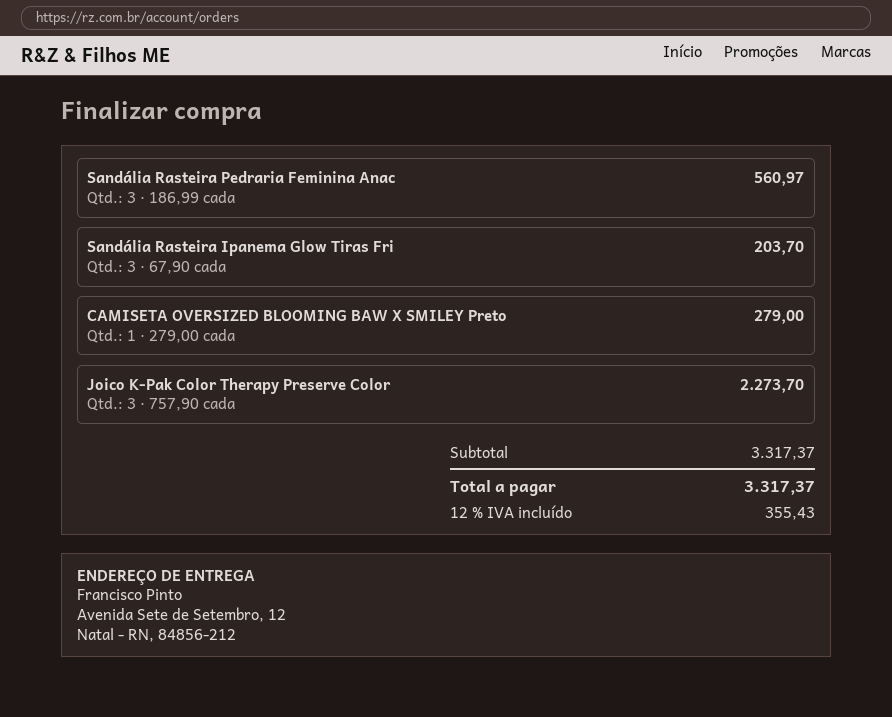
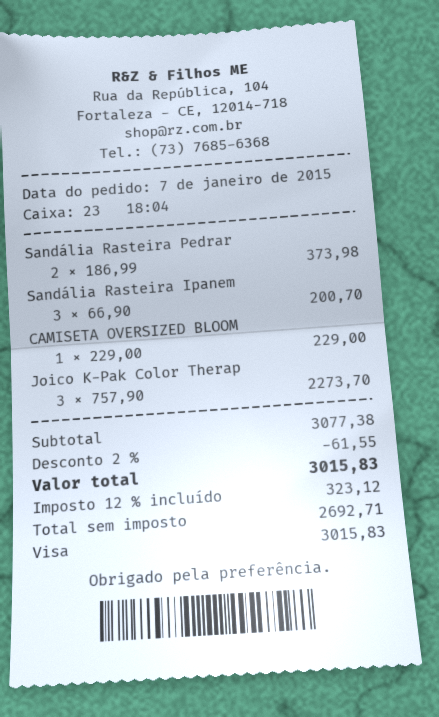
Sandália Rasteira Pedraria Feminina Anac: 3 x 186.99 = 560.97 -> 2 x 186.99 = 373.98
Sandália Rasteira Ipanema Glow Tiras Fri: 3 x 67.90 = 203.70 -> 3 x 66.90 = 200.70
CAMISETA OVERSIZED BLOOMING BAW X SMILEY Preto: 1 x 279.00 = 279.00 -> 1 x 229.00 = 229.00
subtotal: 3317.37 -> 3077.38
discount: none -> 2% = 61.55
tax: 12% = 355.43 -> 12% = 323.12
total: 3317.37 -> 3015.83

